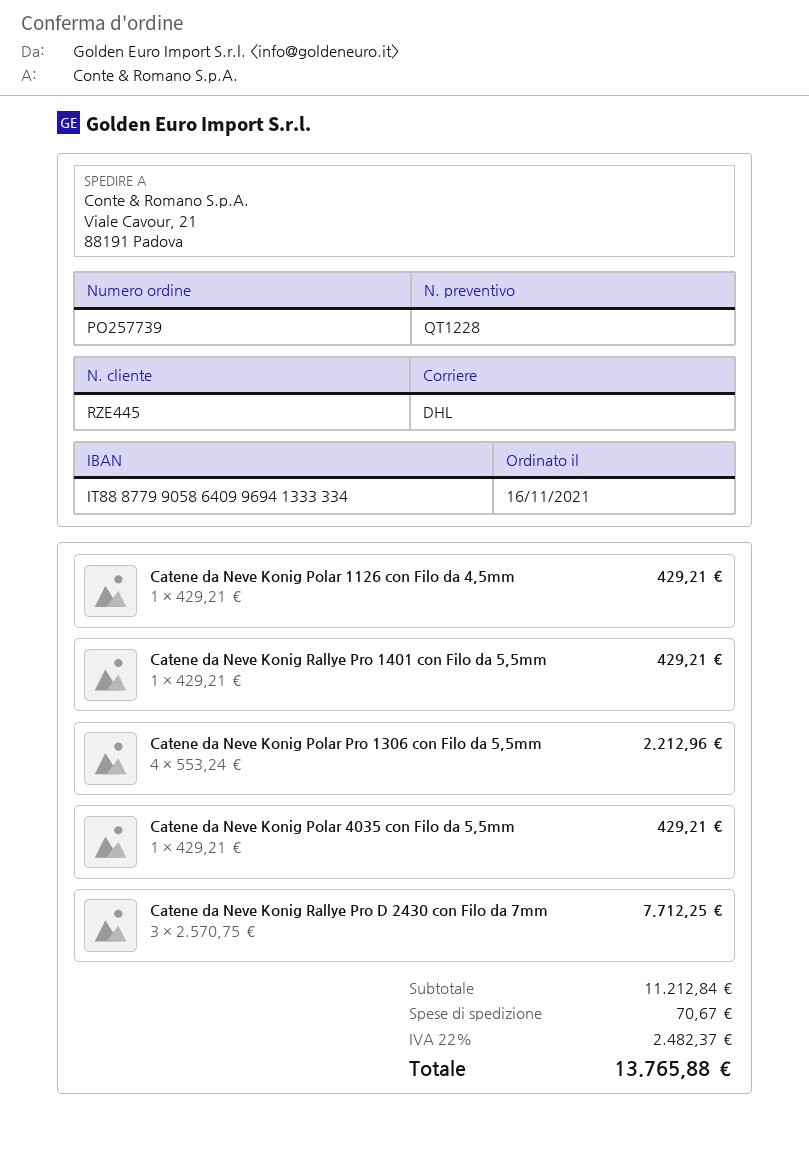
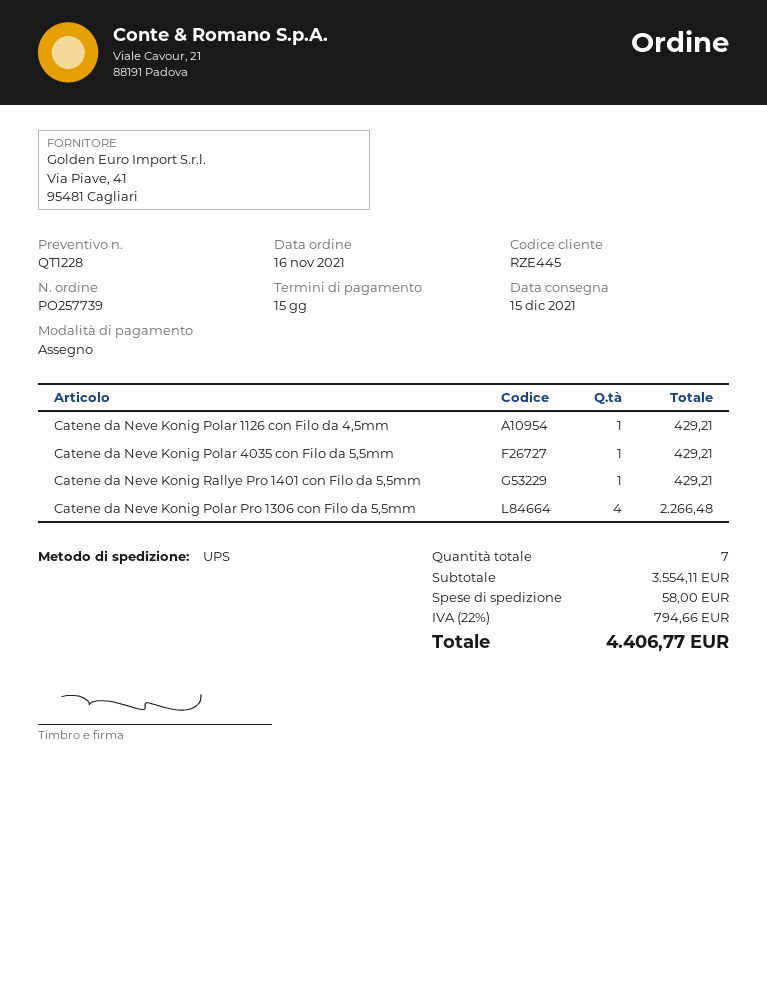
shipping method: DHL -> UPS
Catene da Neve Konig Polar Pro 1306 con Filo da 5,5mm: 4 for 2212.96 -> 4 for 2266.48
Catene da Neve Konig Rallye Pro D 2430 con Filo da 7mm: 3 for 7712.25 -> none
subtotal: 11212.84 -> 3554.11
shipping: 70.67 -> 58.00
tax: 22% = 2482.37 -> 22% = 794.66
total: 13765.88 -> 4406.77

